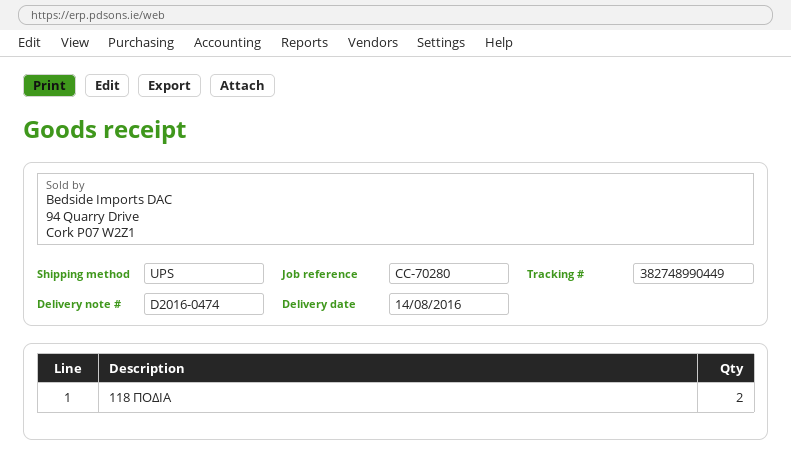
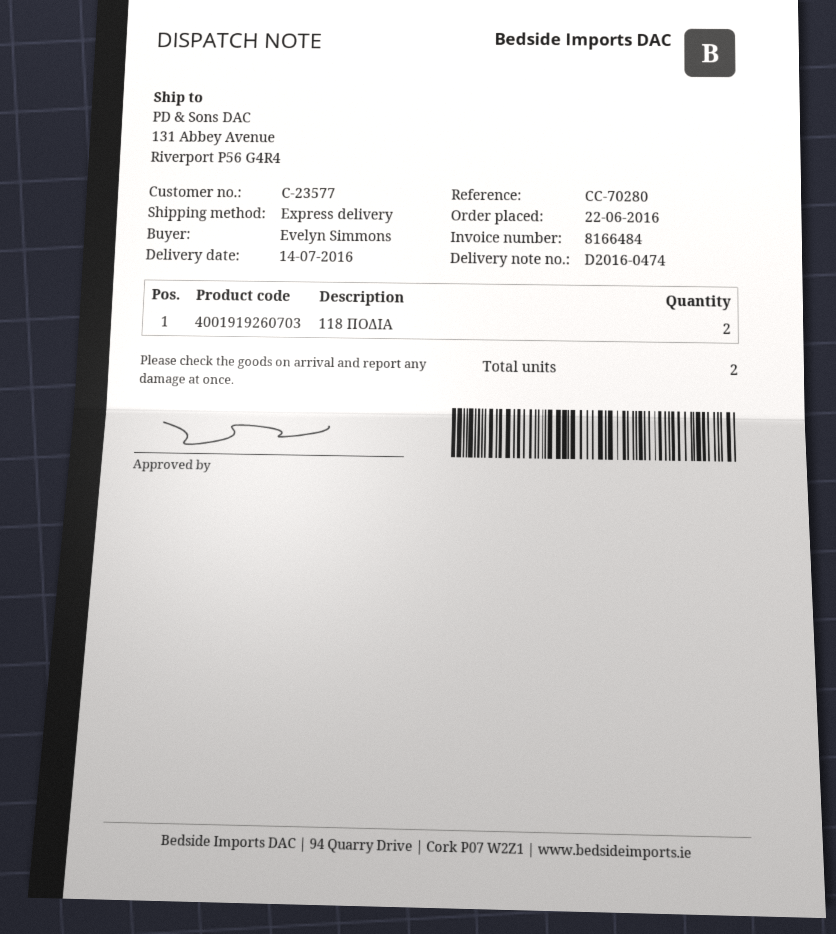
delivery date: 2016-08-14 -> 2016-07-14
shipping method: UPS -> express

